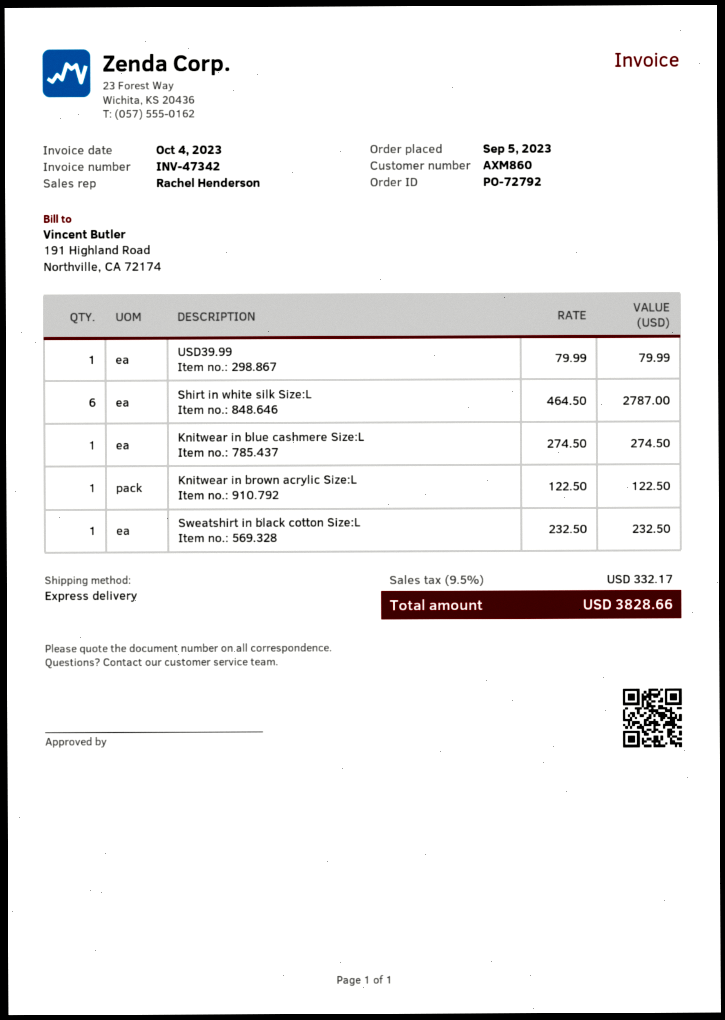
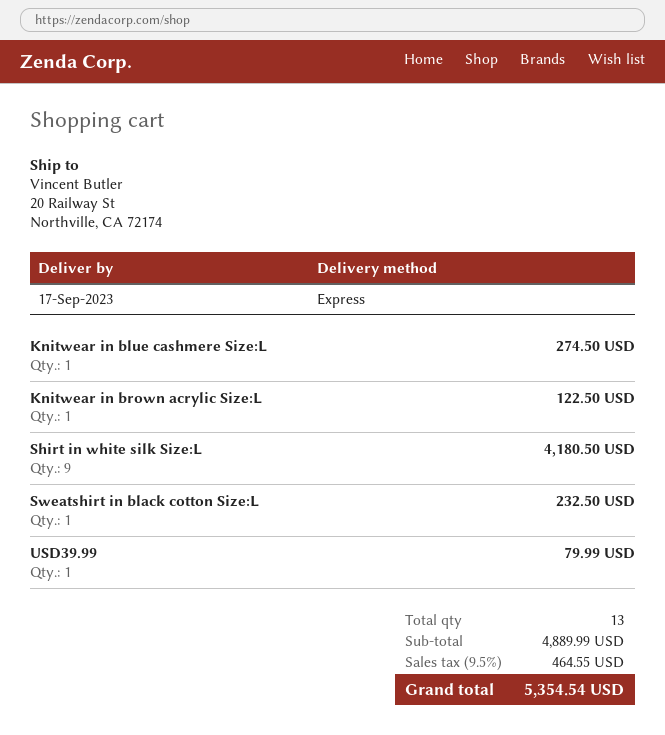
Shirt in white silk Size:L: 6 for 2787.00 -> 9 for 4180.50
tax: 9.5% = 332.17 -> 9.5% = 464.55
total: 3828.66 -> 5354.54

